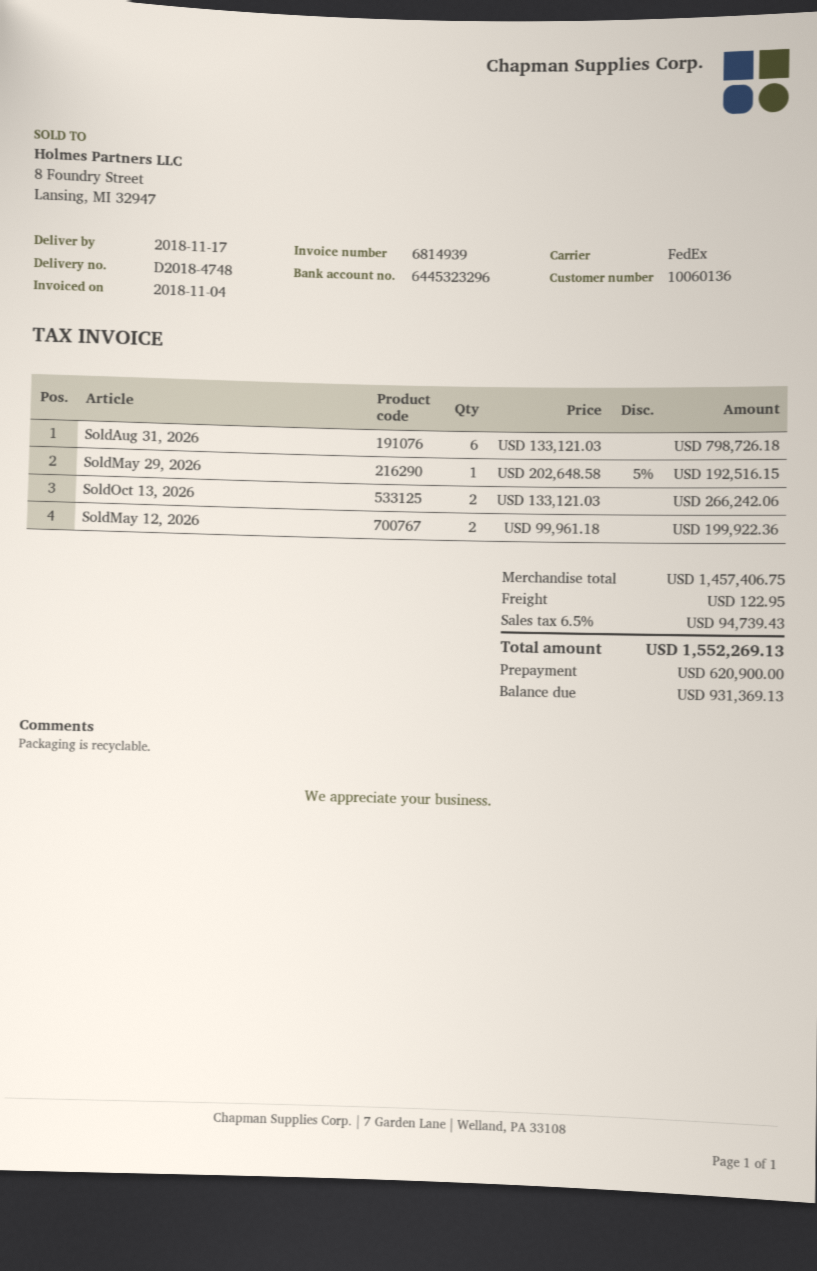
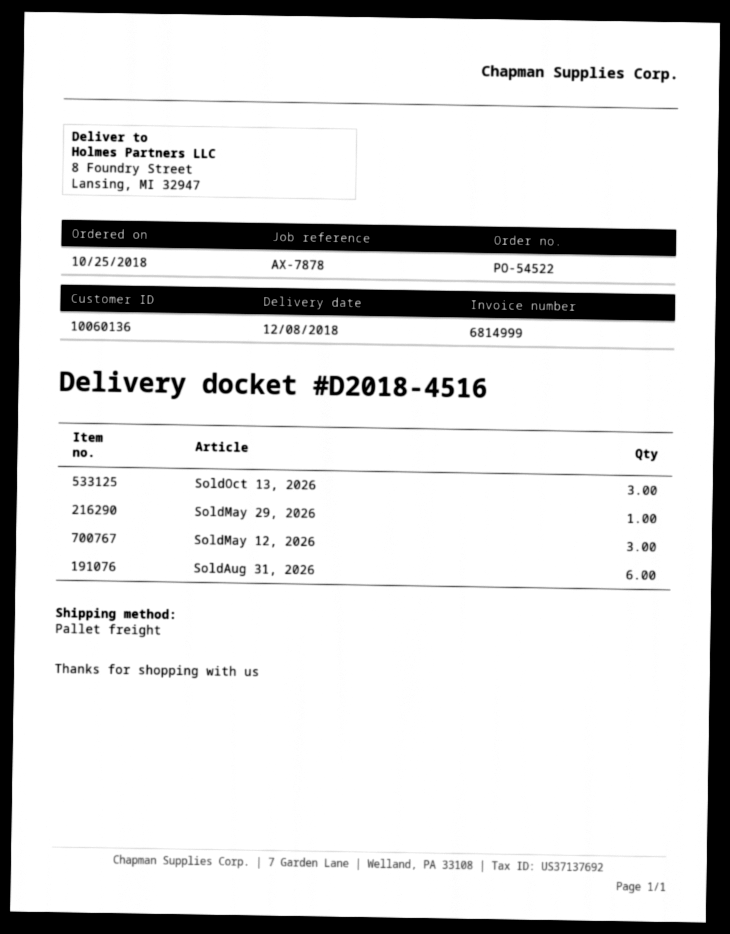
delivery note number: D2018-4748 -> D2018-4516
delivery date: 2018-11-17 -> 2018-12-08
invoice number: 6814939 -> 6814999
shipping method: FedEx -> pallet freight
SoldOct 13, 2026: 2 -> 3
SoldMay 12, 2026: 2 -> 3

